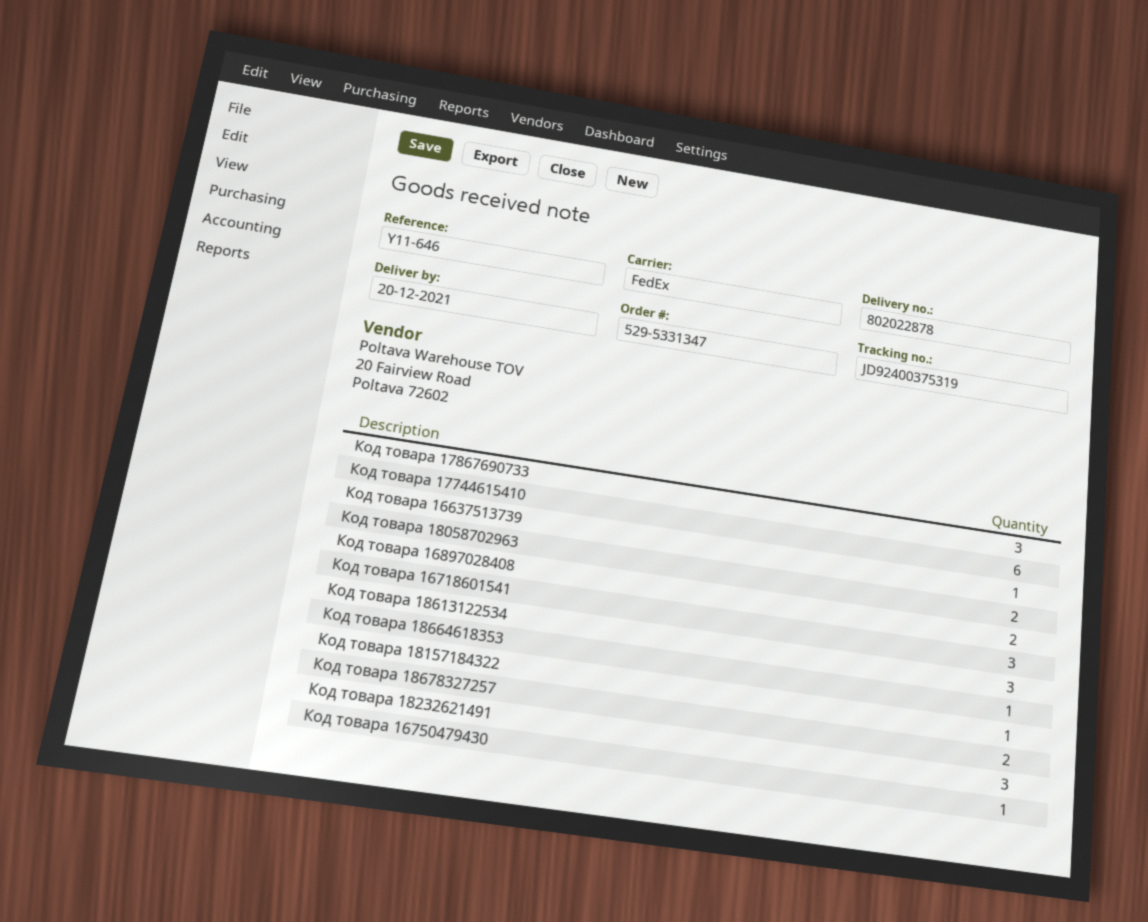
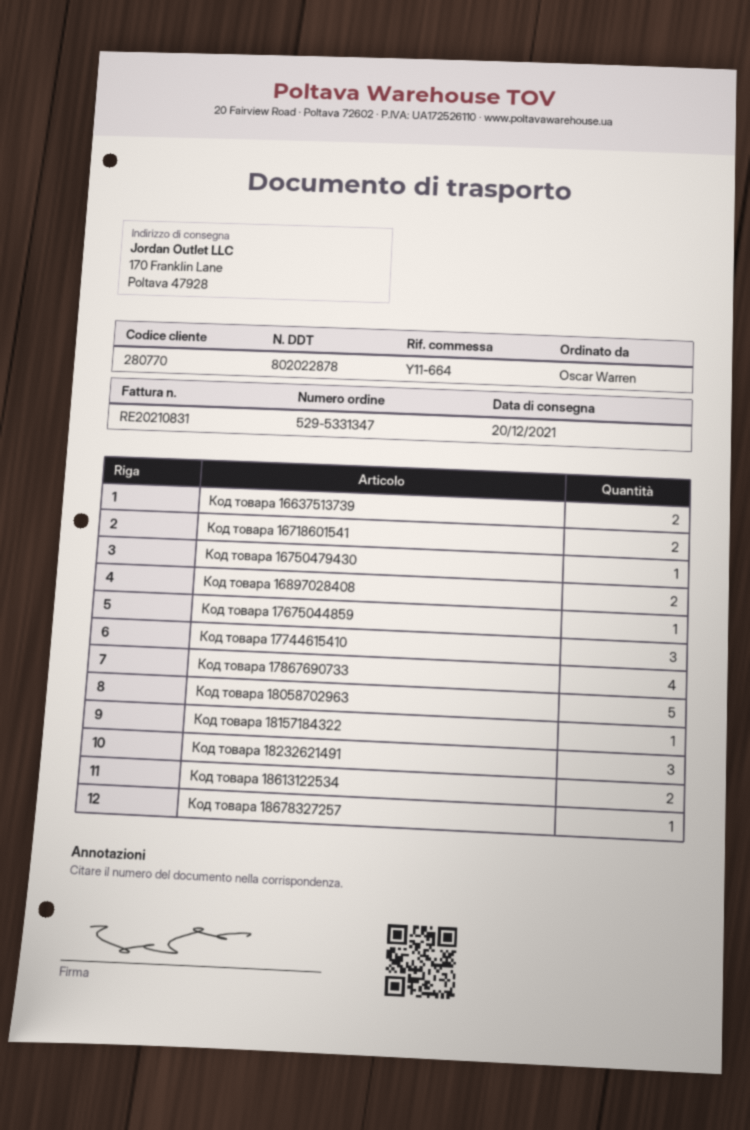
reference: Y11-646 -> Y11-664
Код товара 17867690733: 3 -> 4
Код товара 17744615410: 6 -> 3
Код товара 16637513739: 1 -> 2
Код товара 18058702963: 2 -> 5
Код товара 16718601541: 3 -> 2
Код товара 18613122534: 3 -> 2
Код товара 18664618353: 1 -> none
Код товара 18678327257: 2 -> 1
Код товара 17675044859: none -> 1

